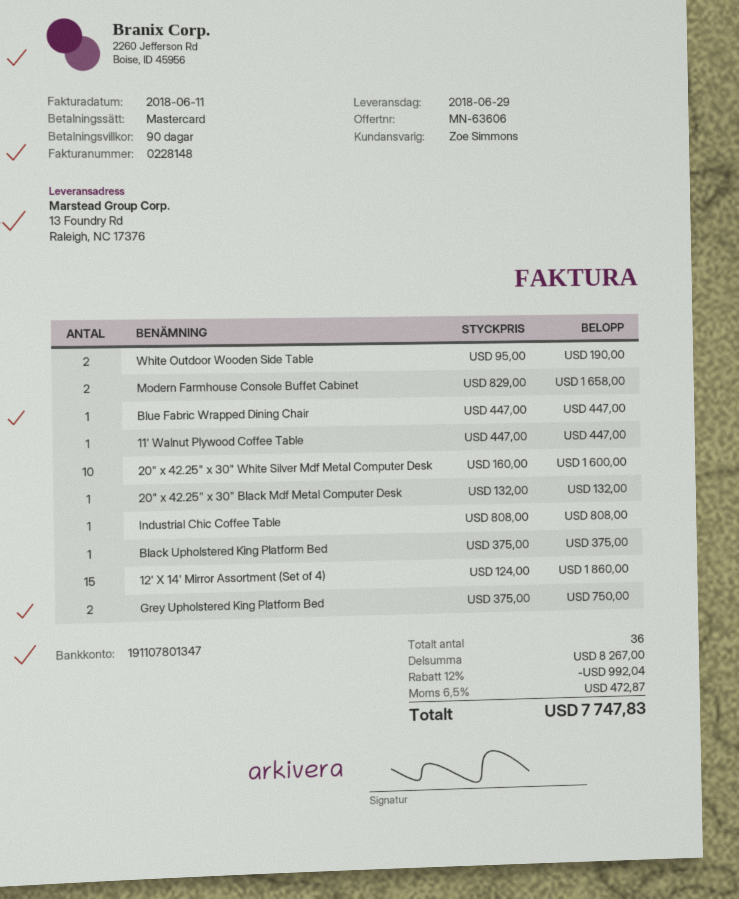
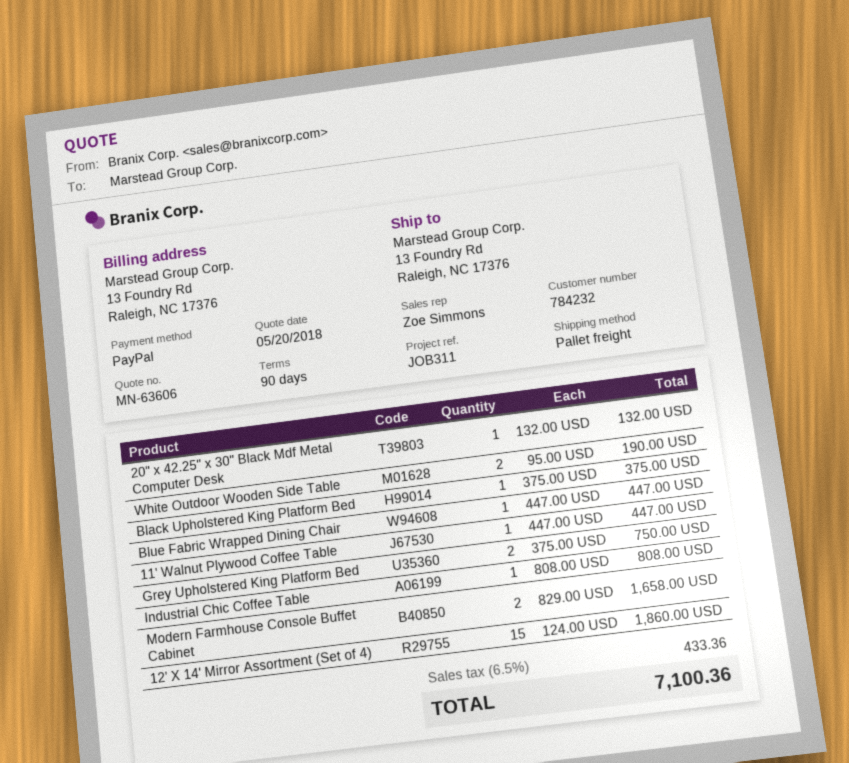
payment method: Mastercard -> PayPal
20" x 42.25" x 30" White Silver Mdf Metal Computer Desk: 10 x 160.00 = 1600.00 -> none
discount: 12% = 992.04 -> none
tax: 6.5% = 472.87 -> 6.5% = 433.36
total: 7747.83 -> 7100.36

